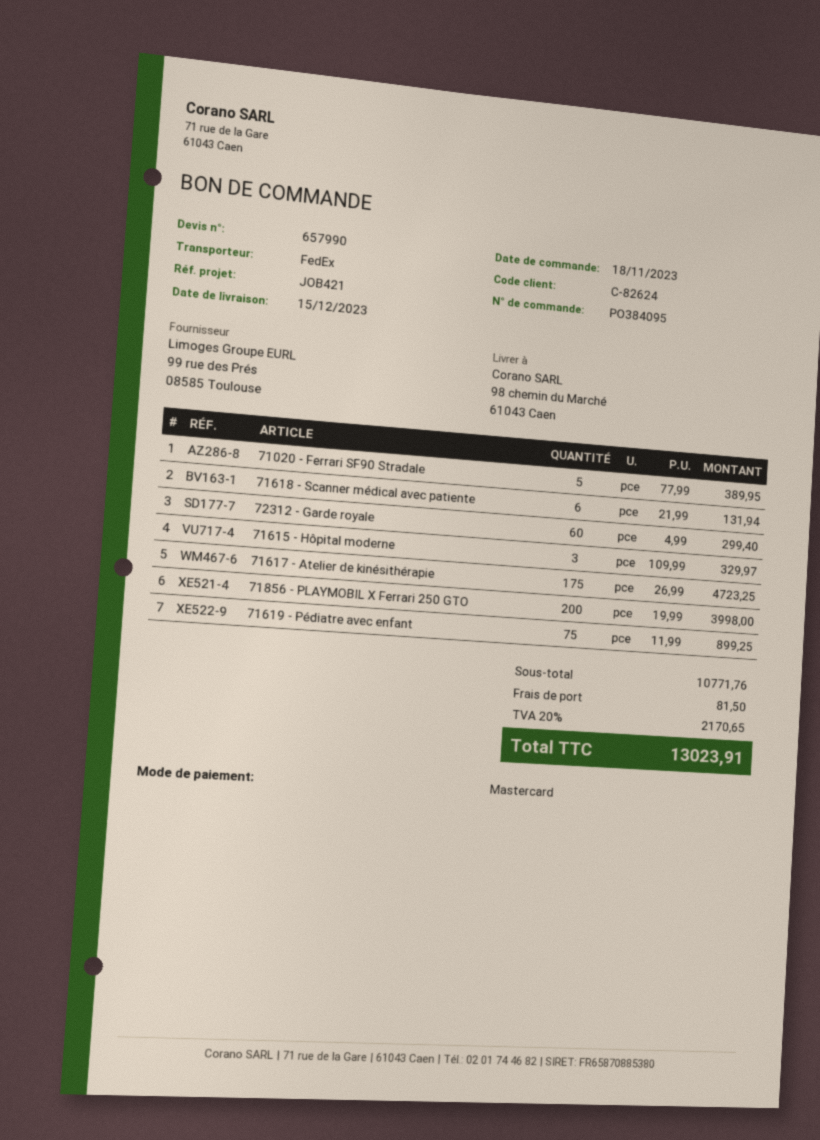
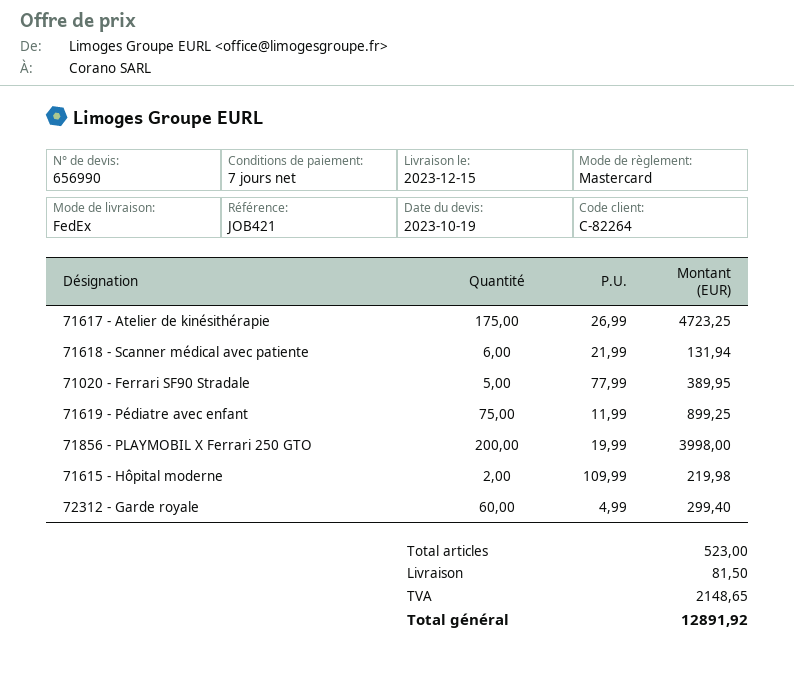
quote number: 657990 -> 656990
customer number: C-82624 -> C-82264
71615 - Hôpital moderne: 3 x 109.99 = 329.97 -> 2 x 109.99 = 219.98
tax: 2170.65 -> 2148.65
total: 13023.91 -> 12891.92

